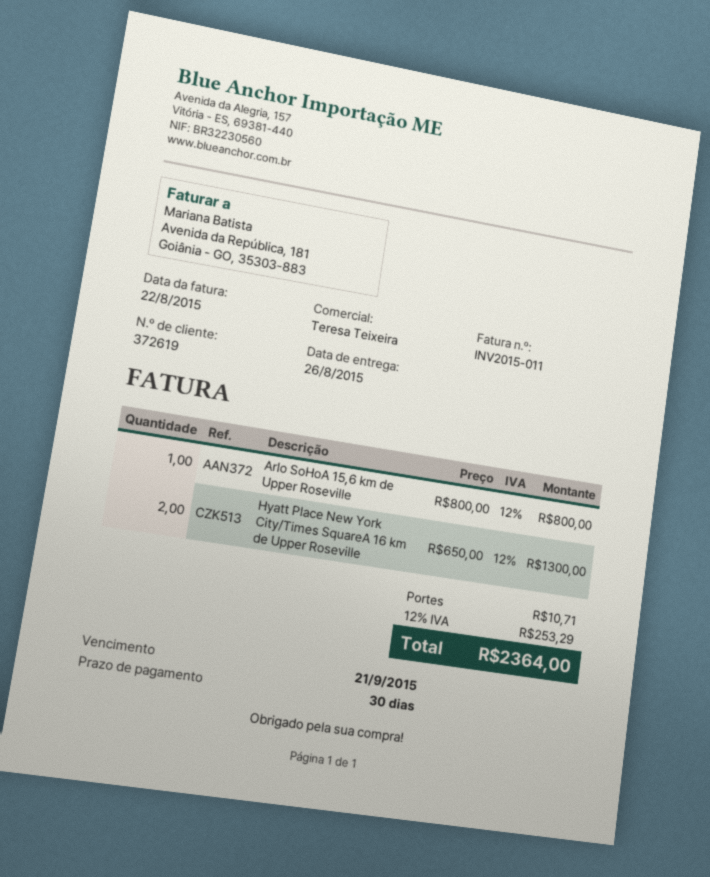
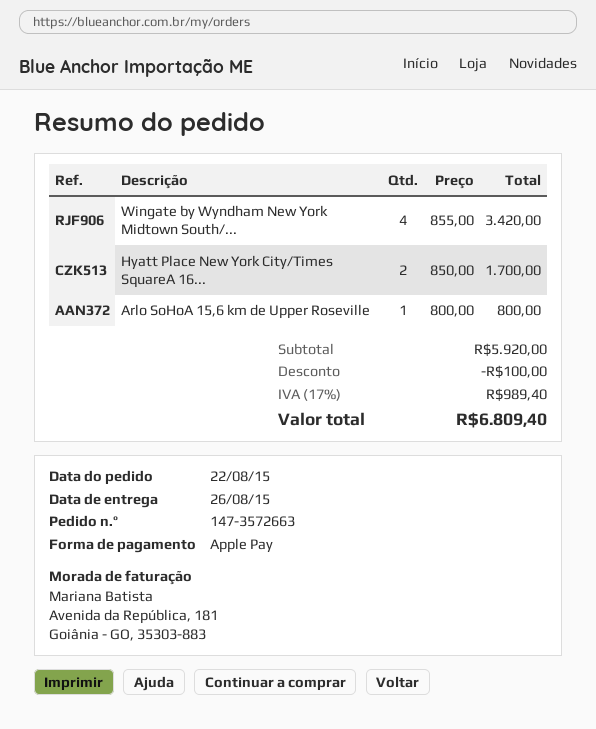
Hyatt Place New York City/Times SquareA 16 km de Upper Roseville: 2 x 650.00 = 1300.00 -> 2 x 850.00 = 1700.00
Wingate by Wyndham New York Midtown South/...: none -> 4 x 855.00 = 3420.00
discount: none -> 100.00
shipping: 10.71 -> none
tax: 12% = 253.29 -> 17% = 989.40
total: 2364.00 -> 6809.40

